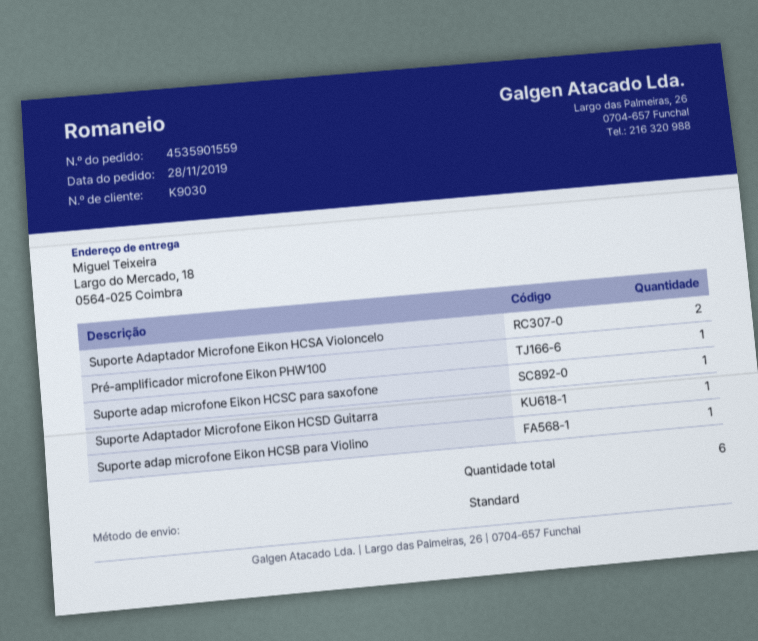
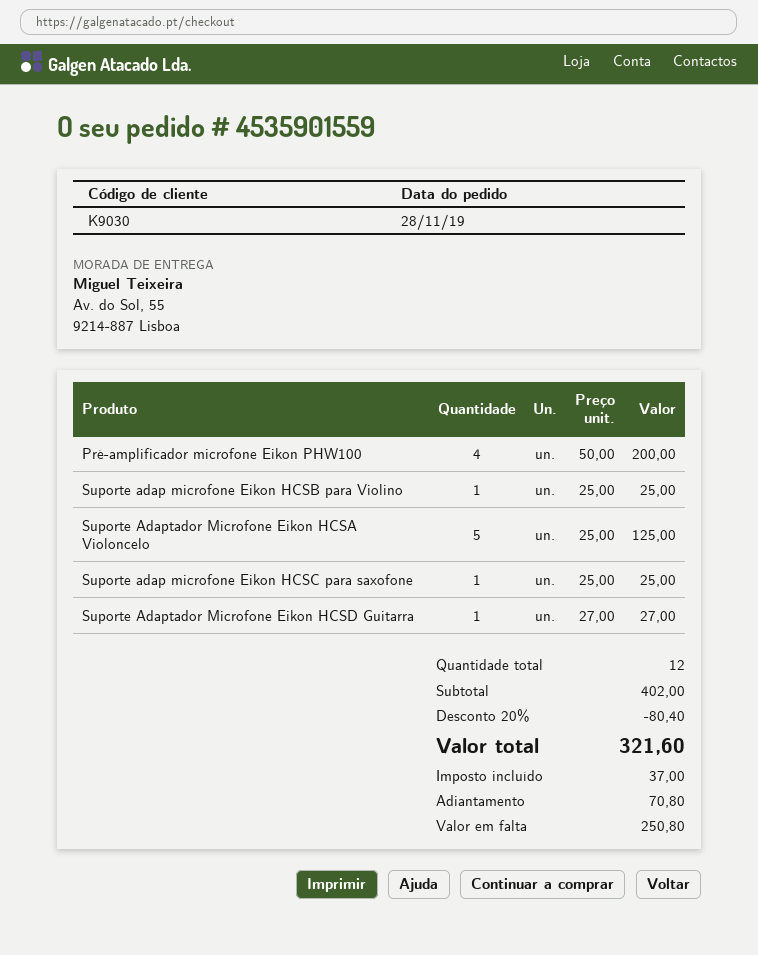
ship to: Largo do Mercado, 18, 0564-025 Coimbra -> Av. do Sol, 55, 9214-887 Lisboa
Suporte Adaptador Microfone Eikon HCSA Violoncelo: 2 -> 5
Pré-amplificador microfone Eikon PHW100: 1 -> 4
total quantity: 6 -> 12

